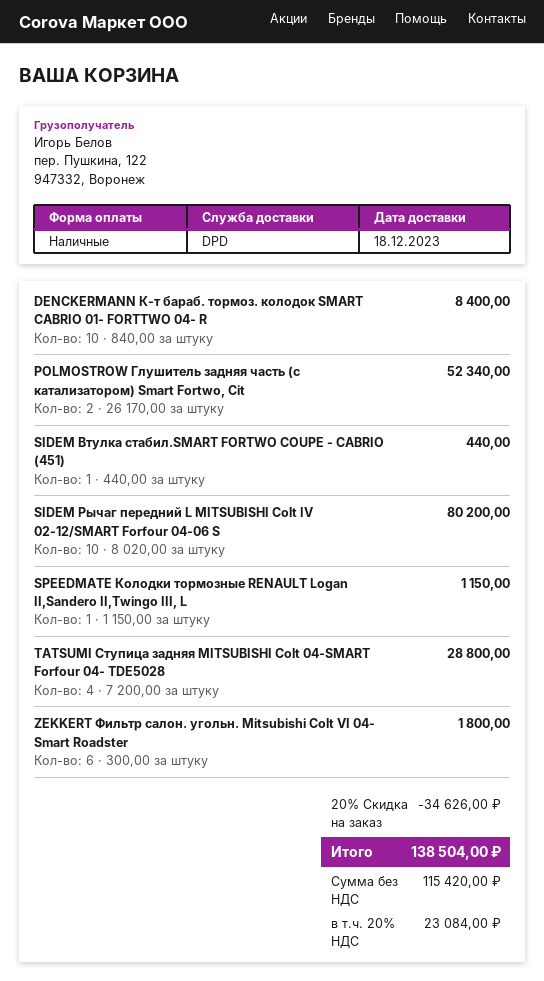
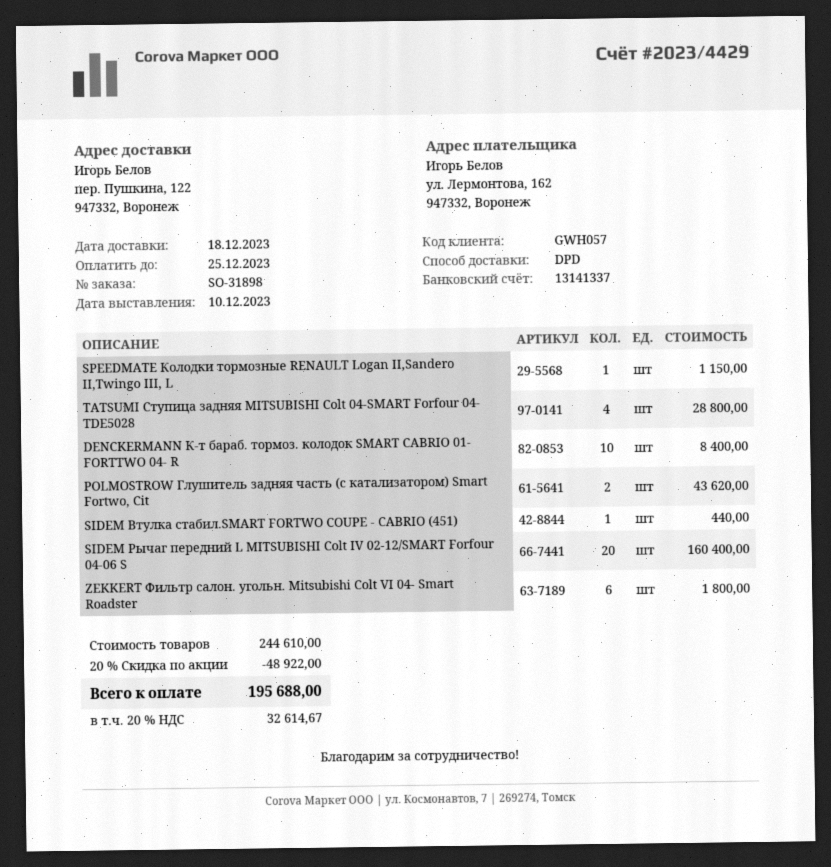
POLMOSTROW Глушитель задняя часть (с катализатором) Smart Fortwo, Cit: 2 for 52340.00 -> 2 for 43620.00
SIDEM Рычаг передний L MITSUBISHI Colt IV 02-12/SMART Forfour 04-06 S: 10 for 80200.00 -> 20 for 160400.00
discount: 20% = 34626.00 -> 20% = 48922.00
tax: 20% = 23084.00 -> 20% = 32614.67
total: 138504.00 -> 195688.00

